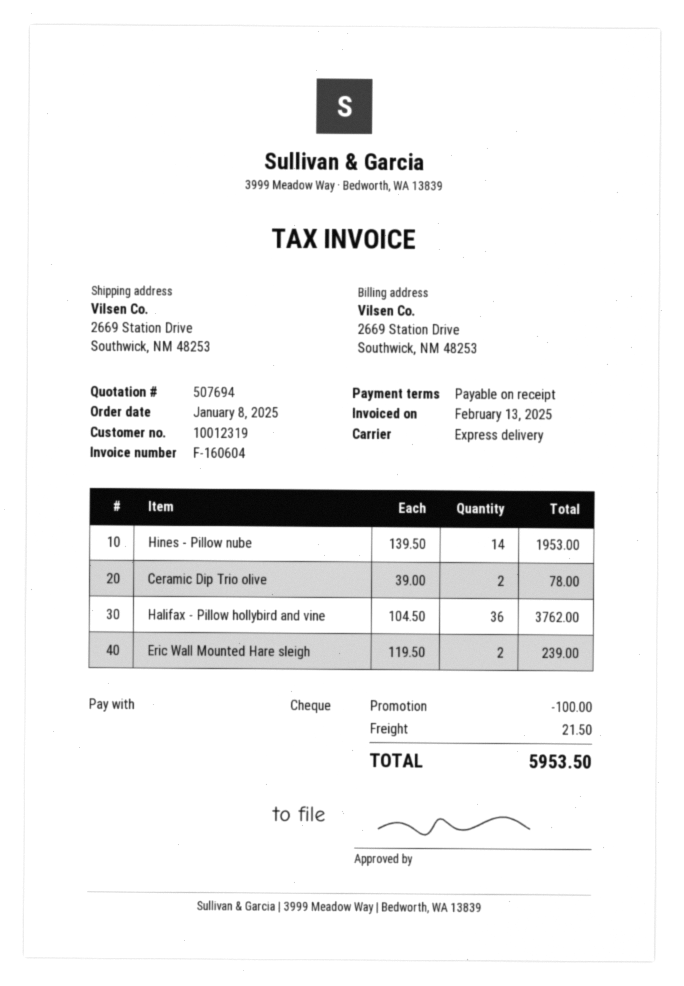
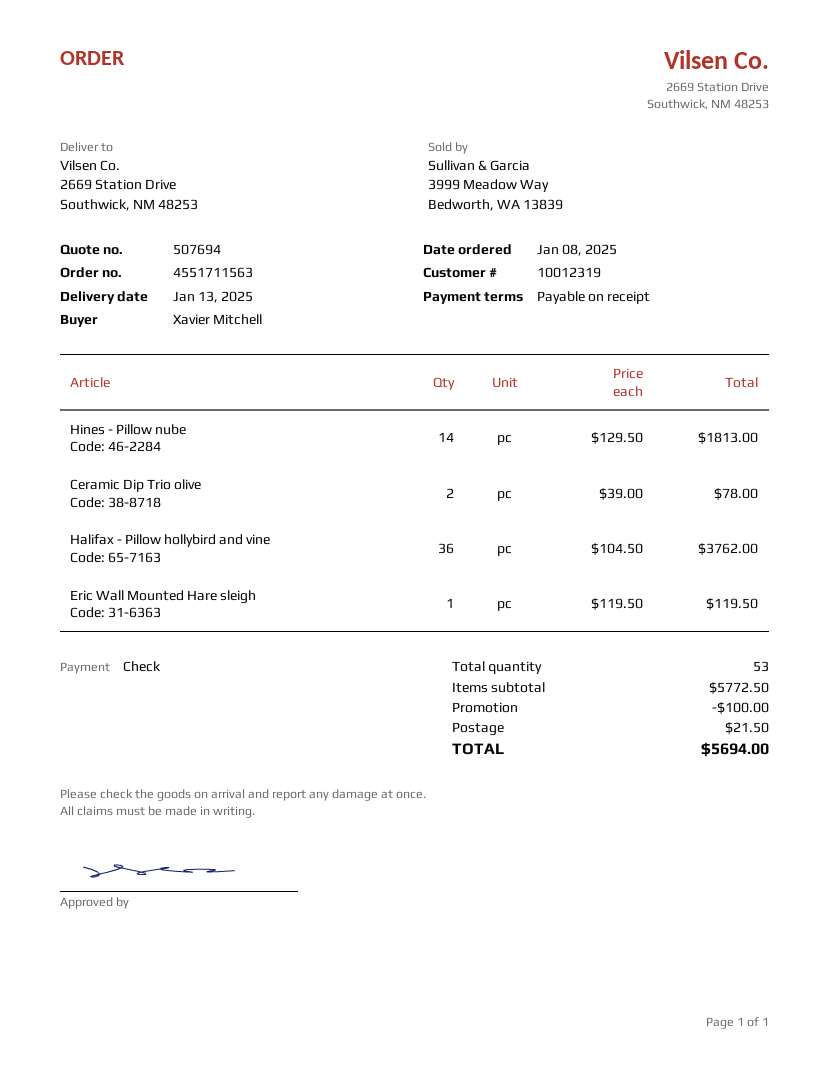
Hines - Pillow nube: 14 x 139.50 = 1953.00 -> 14 x 129.50 = 1813.00
Eric Wall Mounted Hare sleigh: 2 x 119.50 = 239.00 -> 1 x 119.50 = 119.50
total: 5953.50 -> 5694.00

